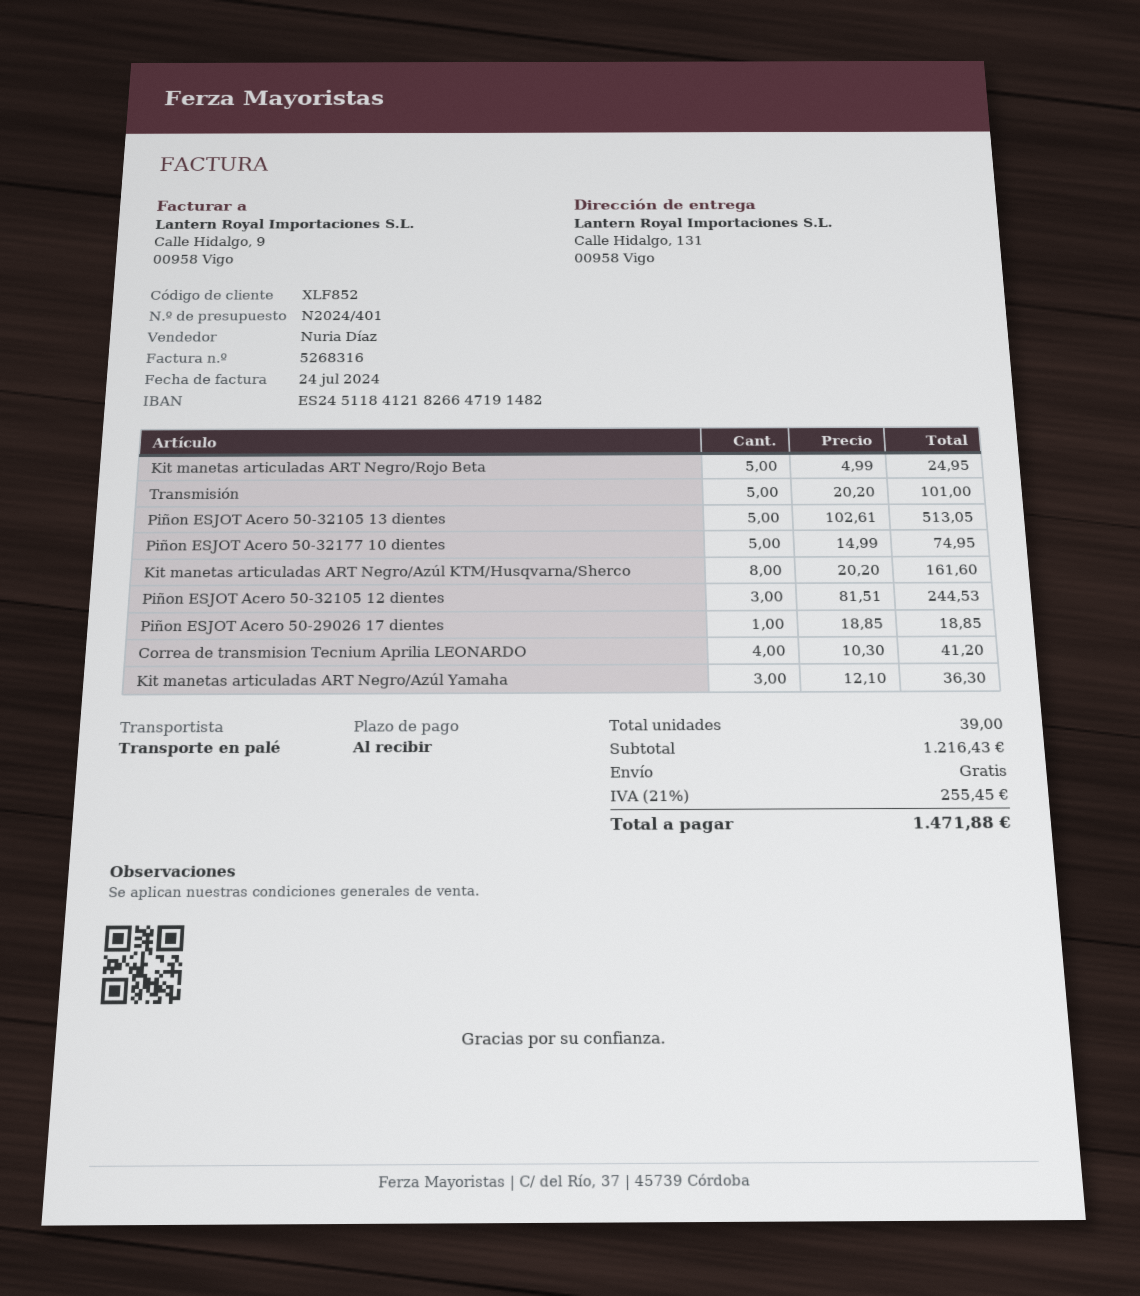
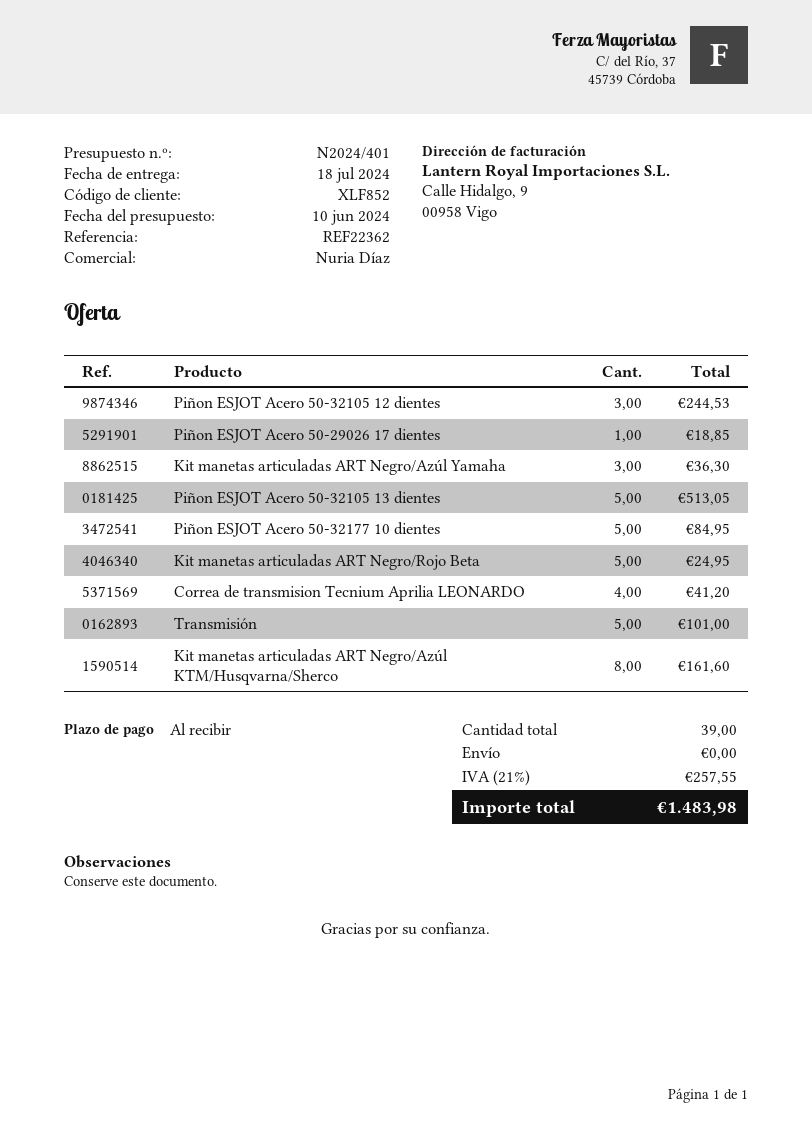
Piñon ESJOT Acero 50-32177 10 dientes: 5 for 74.95 -> 5 for 84.95
tax: 21% = 255.45 -> 21% = 257.55
total: 1471.88 -> 1483.98

